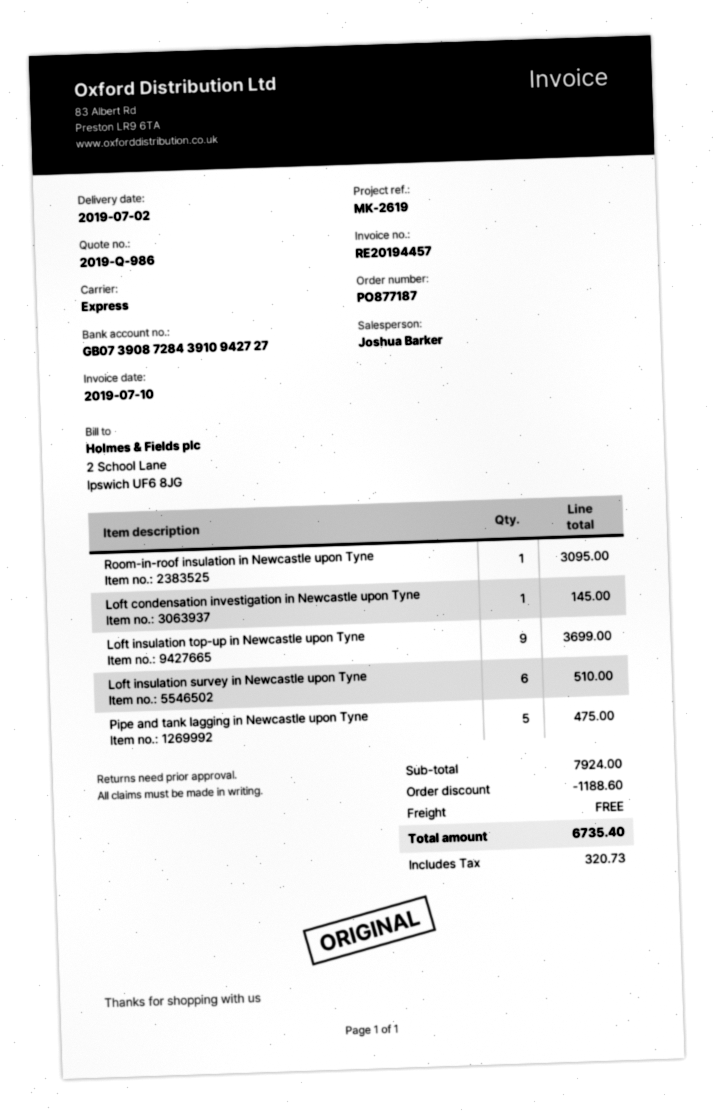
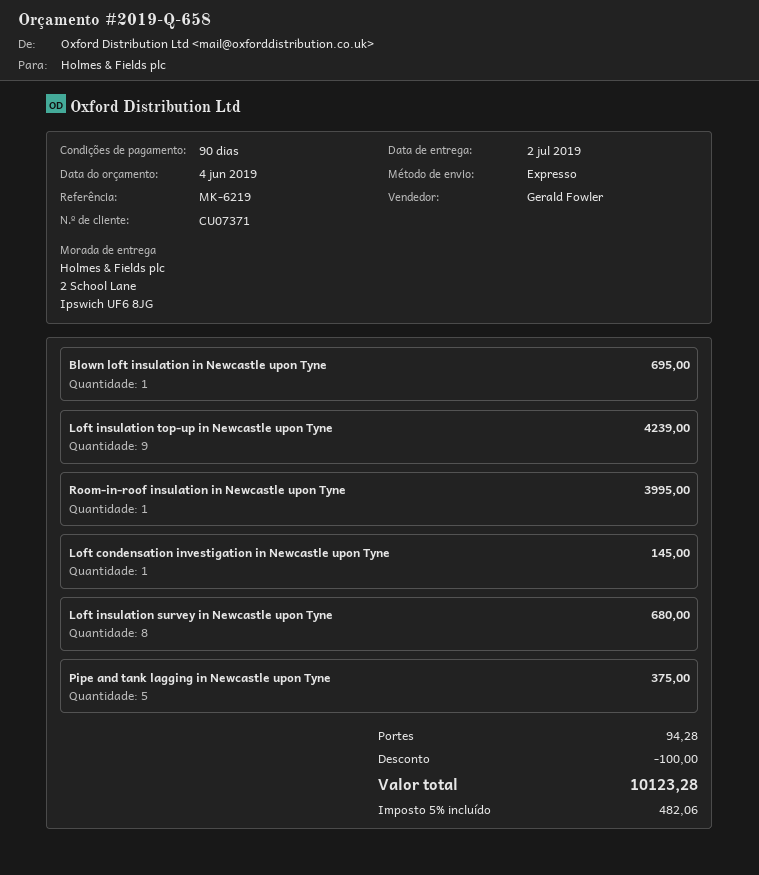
quote number: 2019-Q-986 -> 2019-Q-658
reference: MK-2619 -> MK-6219
sales rep: Joshua Barker -> Gerald Fowler
Room-in-roof insulation in Newcastle upon Tyne: 1 for 3095.00 -> 1 for 3995.00
Loft insulation top-up in Newcastle upon Tyne: 9 for 3699.00 -> 9 for 4239.00
Loft insulation survey in Newcastle upon Tyne: 6 for 510.00 -> 8 for 680.00
Pipe and tank lagging in Newcastle upon Tyne: 5 for 475.00 -> 5 for 375.00
Blown loft insulation in Newcastle upon Tyne: none -> 1 for 695.00
discount: 1188.60 -> 100.00
shipping: 0.00 -> 94.28
tax: 320.73 -> 482.06
total: 6735.40 -> 10123.28

